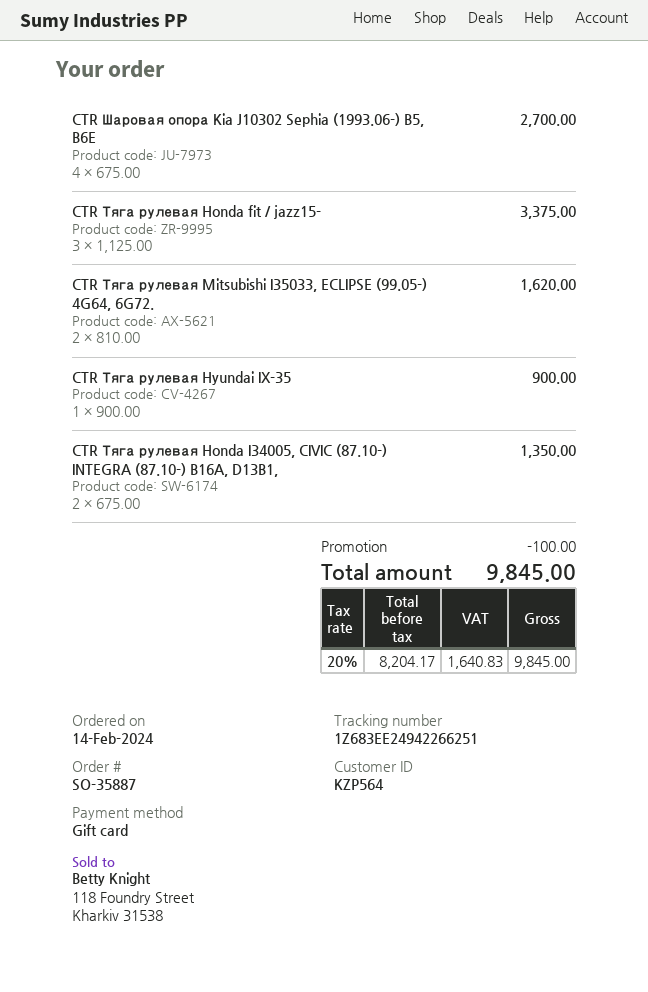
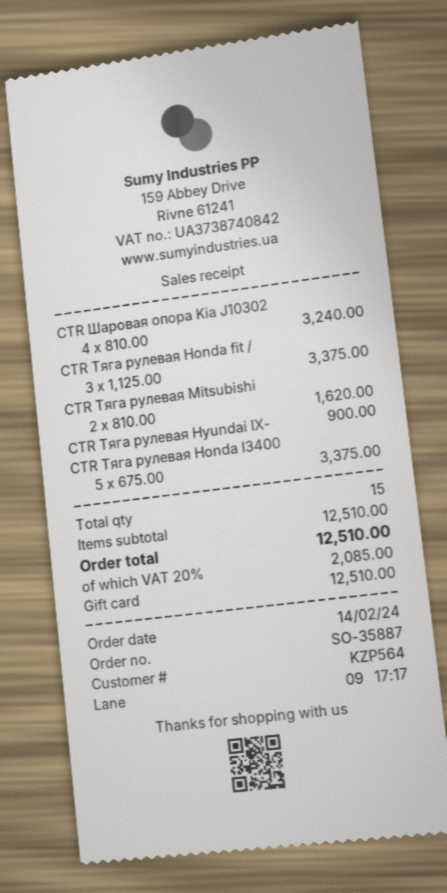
CTR Шаровая опора Kia J10302 Sephia (1993.06-) B5, B6E: 4 x 675.00 = 2700.00 -> 4 x 810.00 = 3240.00
CTR Тяга рулевая Honda I34005, CIVIC (87.10-) INTEGRA (87.10-) B16A, D13B1,: 2 x 675.00 = 1350.00 -> 5 x 675.00 = 3375.00
discount: 100.00 -> none
tax: 20% = 1640.83 -> 20% = 2085.00
total: 9845.00 -> 12510.00

